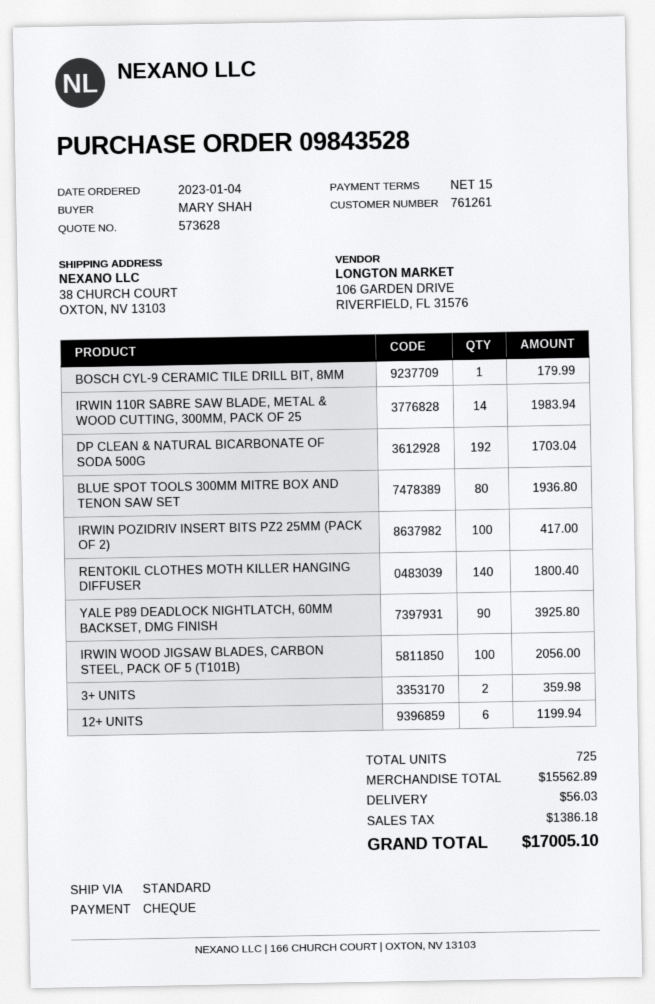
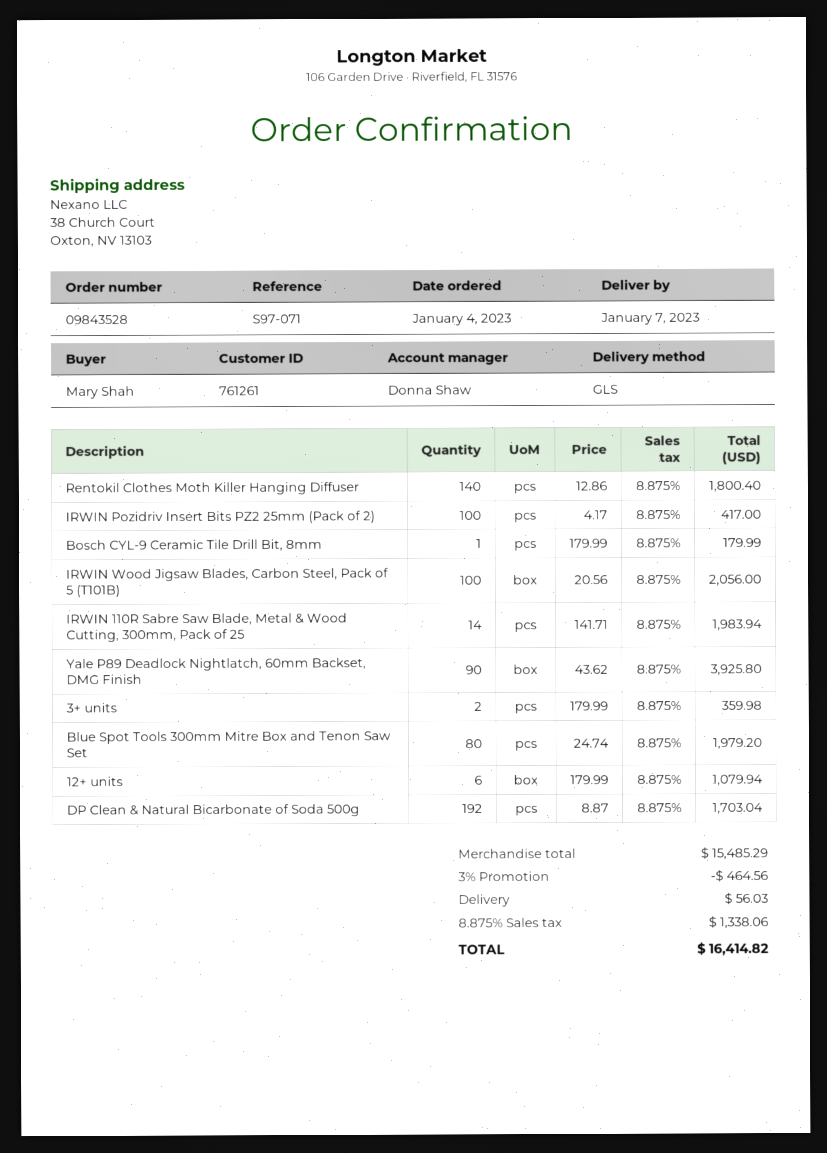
shipping method: standard -> GLS
BLUE SPOT TOOLS 300MM MITRE BOX AND TENON SAW SET: 80 for 1936.80 -> 80 for 1979.20
12+ UNITS: 6 for 1199.94 -> 6 for 1079.94
subtotal: 15562.89 -> 15485.29
discount: none -> 3% = 464.56
tax: 1386.18 -> 1338.06
total: 17005.10 -> 16414.82

